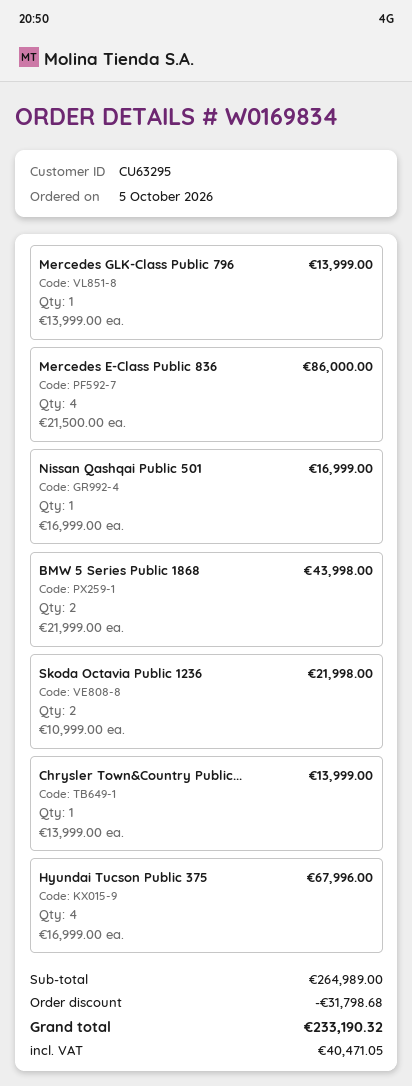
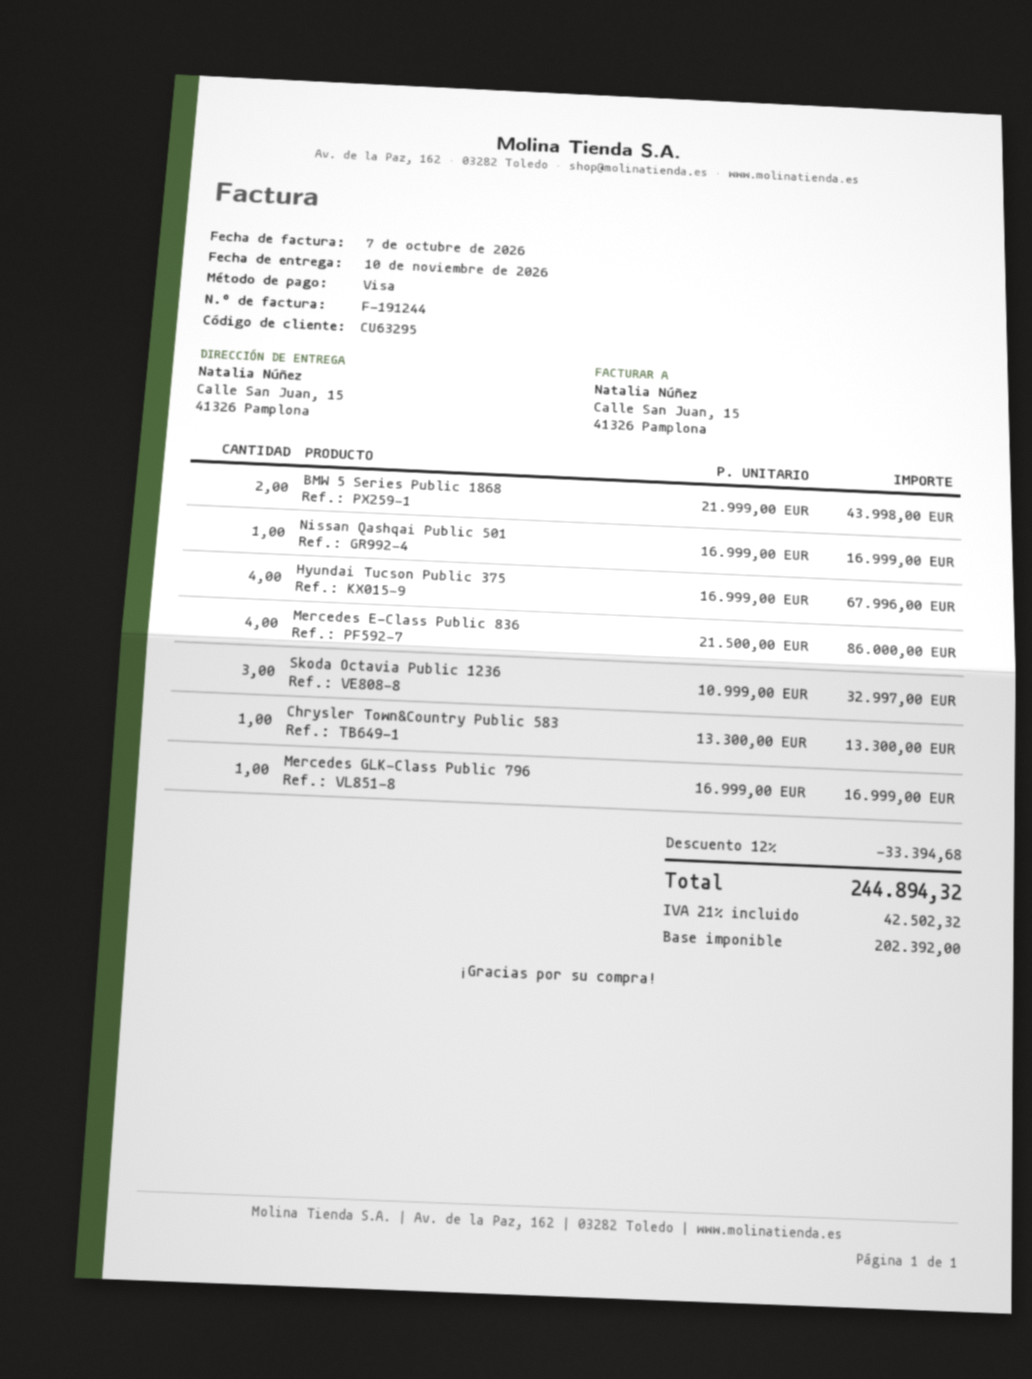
Mercedes GLK-Class Public 796: 1 x 13999.00 = 13999.00 -> 1 x 16999.00 = 16999.00
Skoda Octavia Public 1236: 2 x 10999.00 = 21998.00 -> 3 x 10999.00 = 32997.00
Chrysler Town&Country Public...: 1 x 13999.00 = 13999.00 -> 1 x 13300.00 = 13300.00
discount: 31798.68 -> 33394.68
tax: 40471.05 -> 42502.32
total: 233190.32 -> 244894.32

